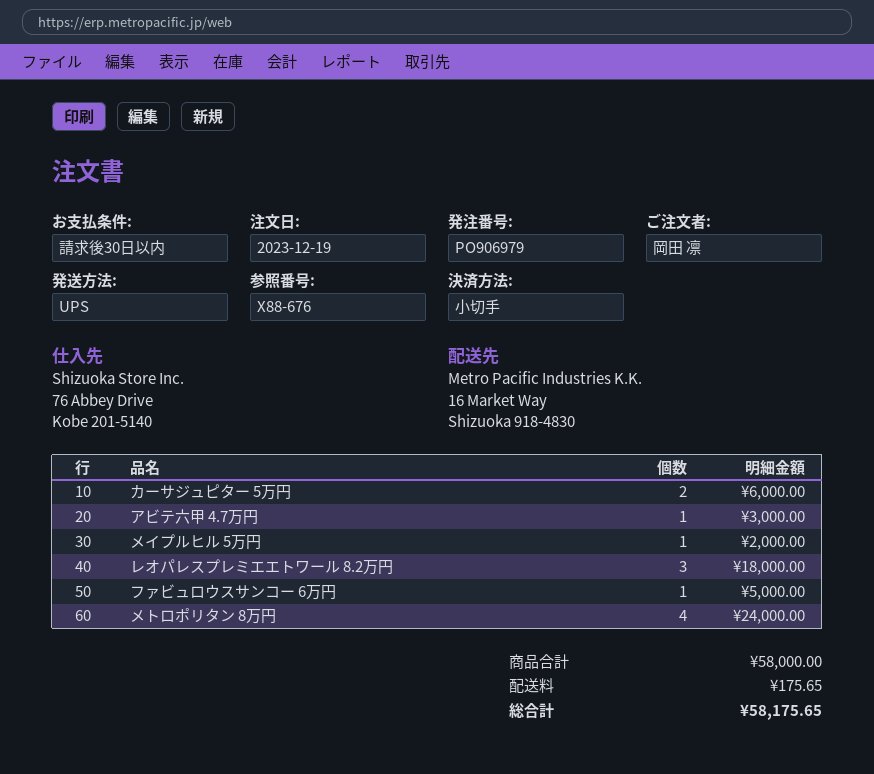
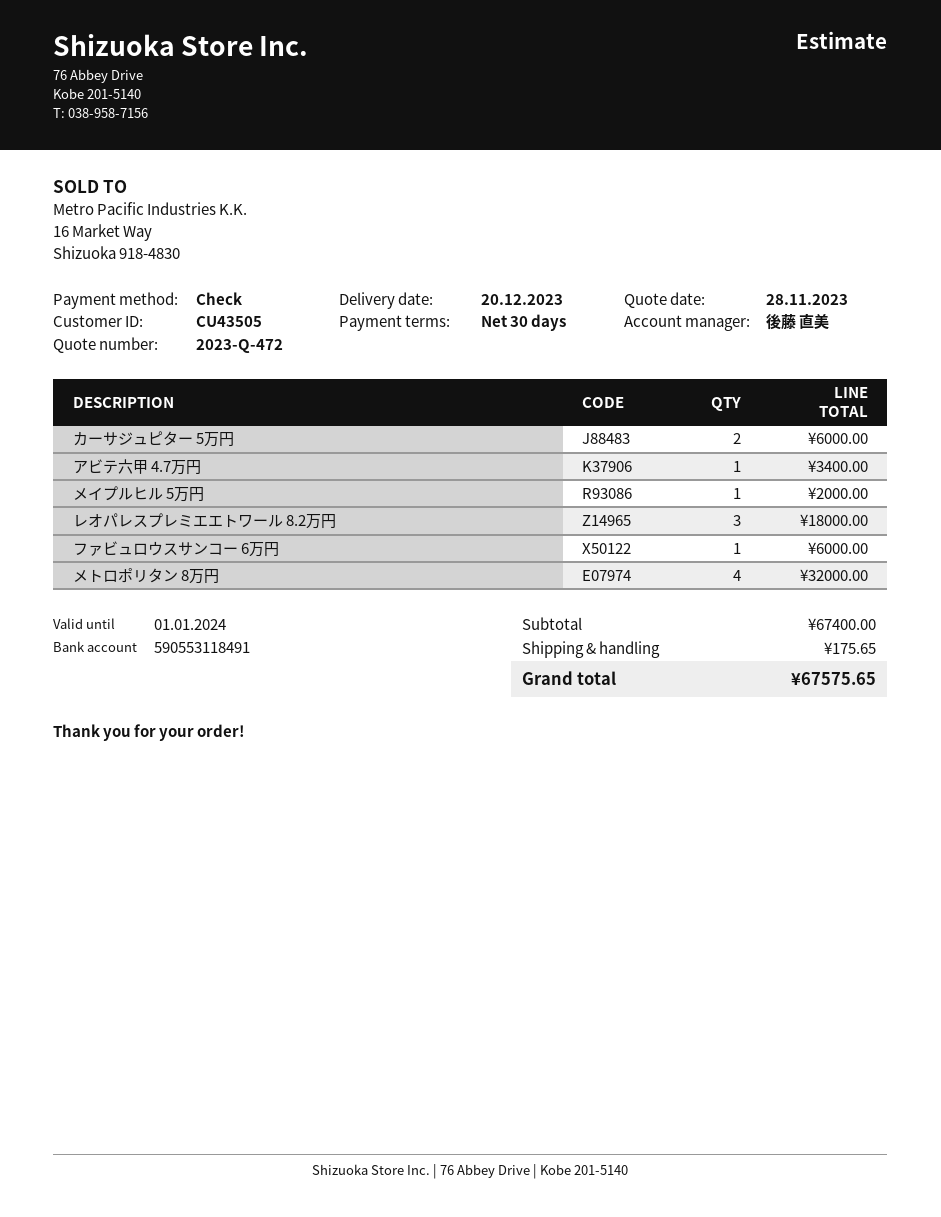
アビテ六甲 4.7万円: 1 for 3000.00 -> 1 for 3400.00
ファビュロウスサンコー 6万円: 1 for 5000.00 -> 1 for 6000.00
メトロポリタン 8万円: 4 for 24000.00 -> 4 for 32000.00
subtotal: 58000.00 -> 67400.00
total: 58175.65 -> 67575.65

